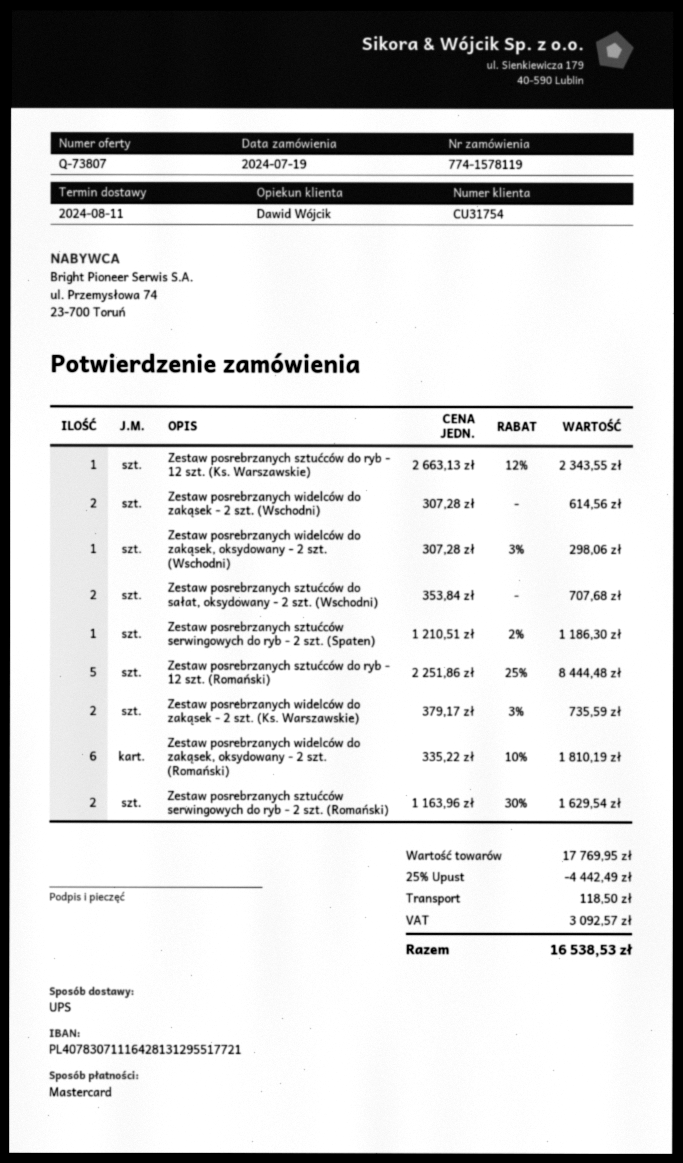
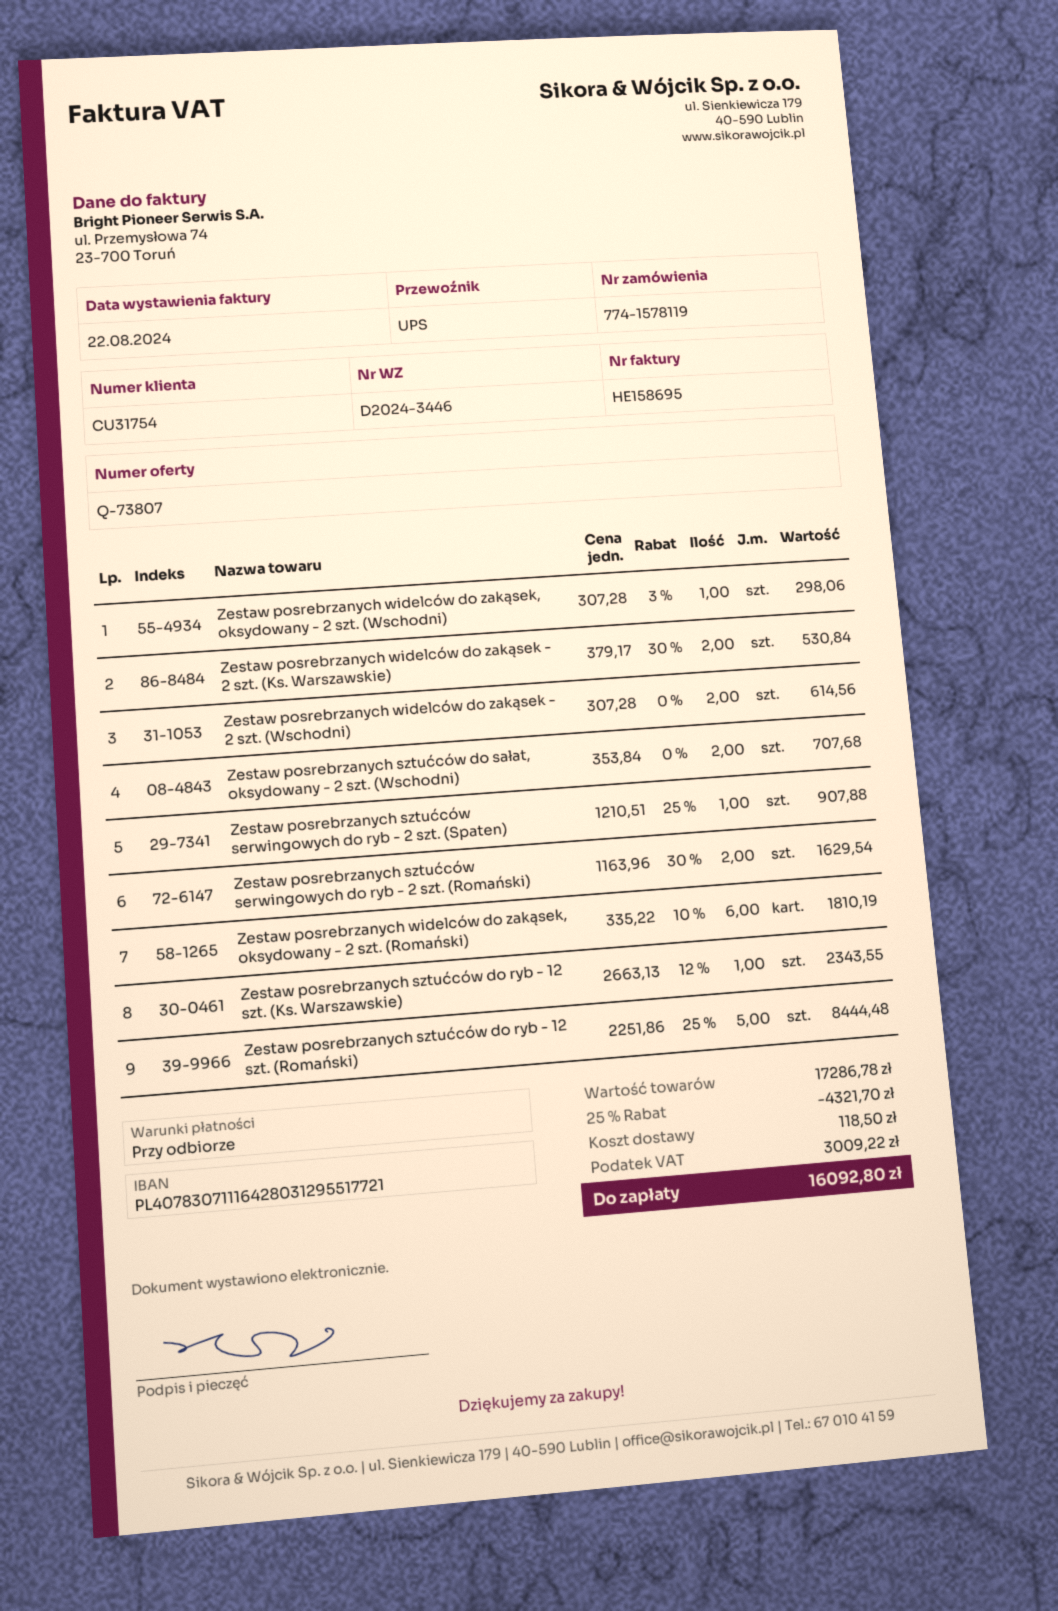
bank account: PL40783071116428131295517721 -> PL40783071116428031295517721
Zestaw posrebrzanych sztućców serwingowych do ryb - 2 szt. (Spaten): 1 x 1210.51 - 2% = 1186.30 -> 1 x 1210.51 - 25% = 907.88
Zestaw posrebrzanych widelców do zakąsek - 2 szt. (Ks. Warszawskie): 2 x 379.17 - 3% = 735.59 -> 2 x 379.17 - 30% = 530.84
subtotal: 17769.95 -> 17286.78
discount: 25% = 4442.49 -> 25% = 4321.70
tax: 3092.57 -> 3009.22
total: 16538.53 -> 16092.80

